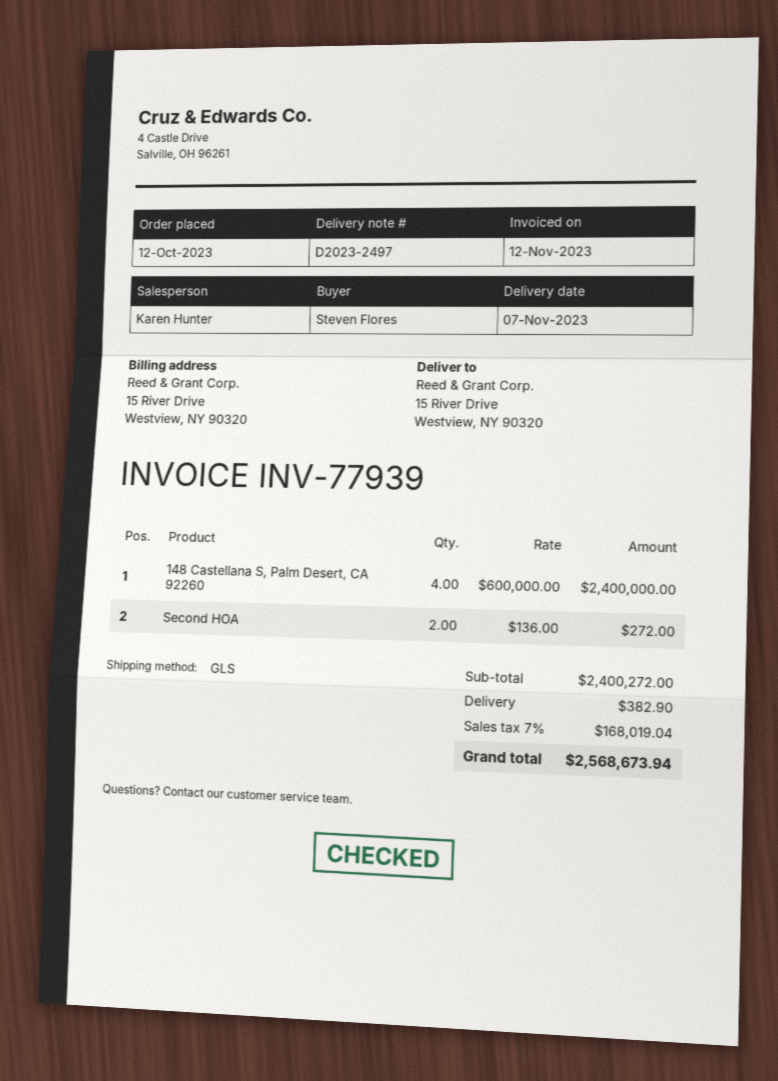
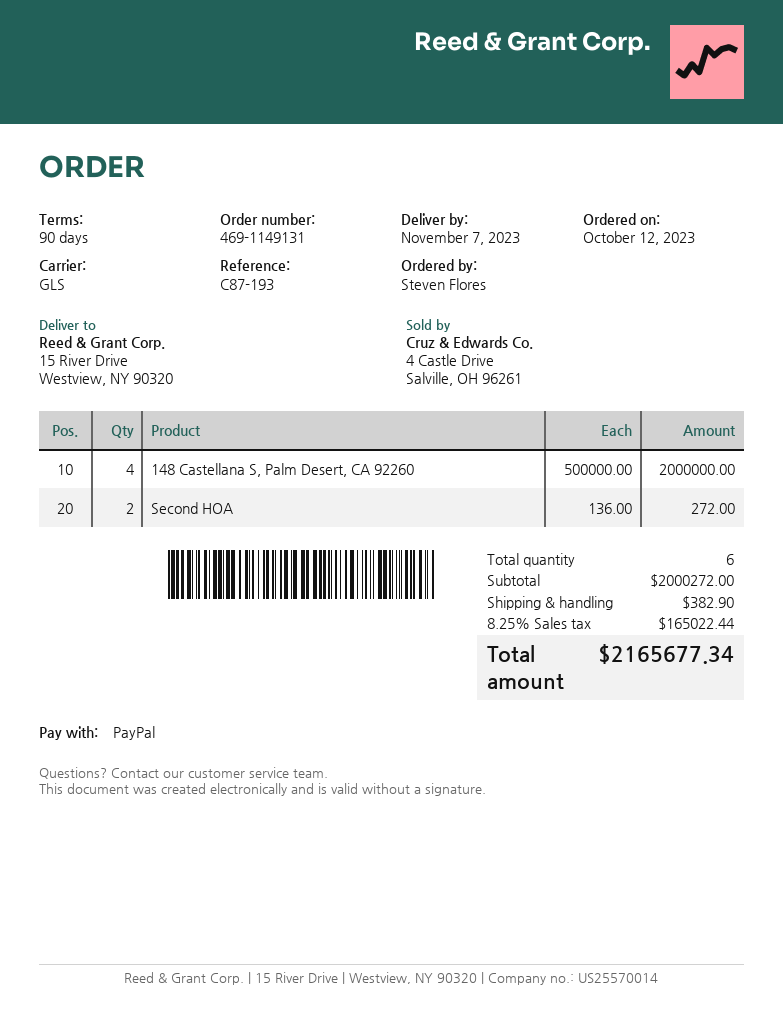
148 Castellana S, Palm Desert, CA 92260: 4 x 600000.00 = 2400000.00 -> 4 x 500000.00 = 2000000.00
subtotal: 2400272.00 -> 2000272.00
tax: 7% = 168019.04 -> 8.25% = 165022.44
total: 2568673.94 -> 2165677.34

